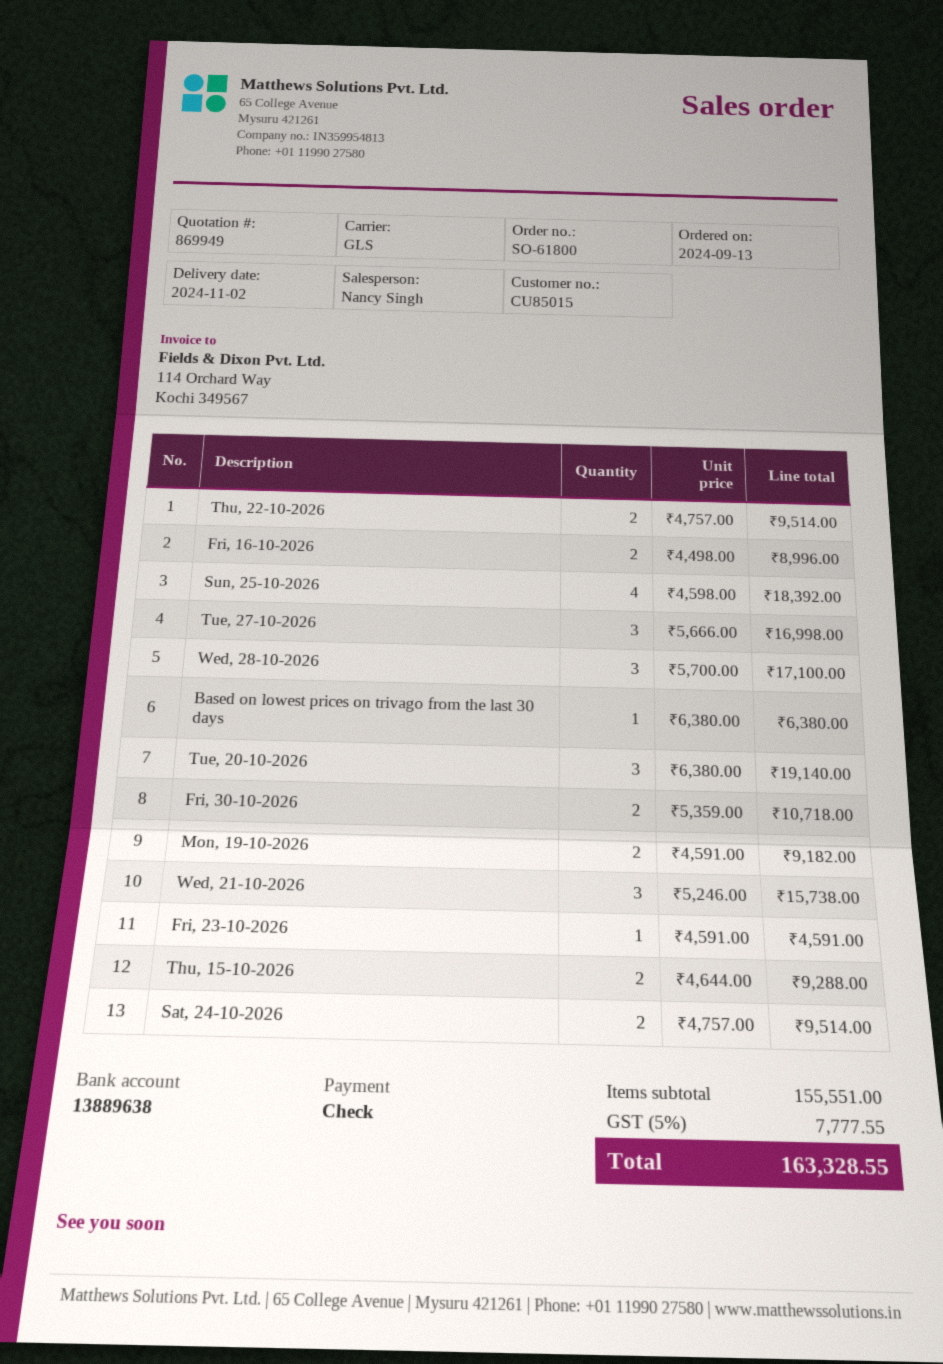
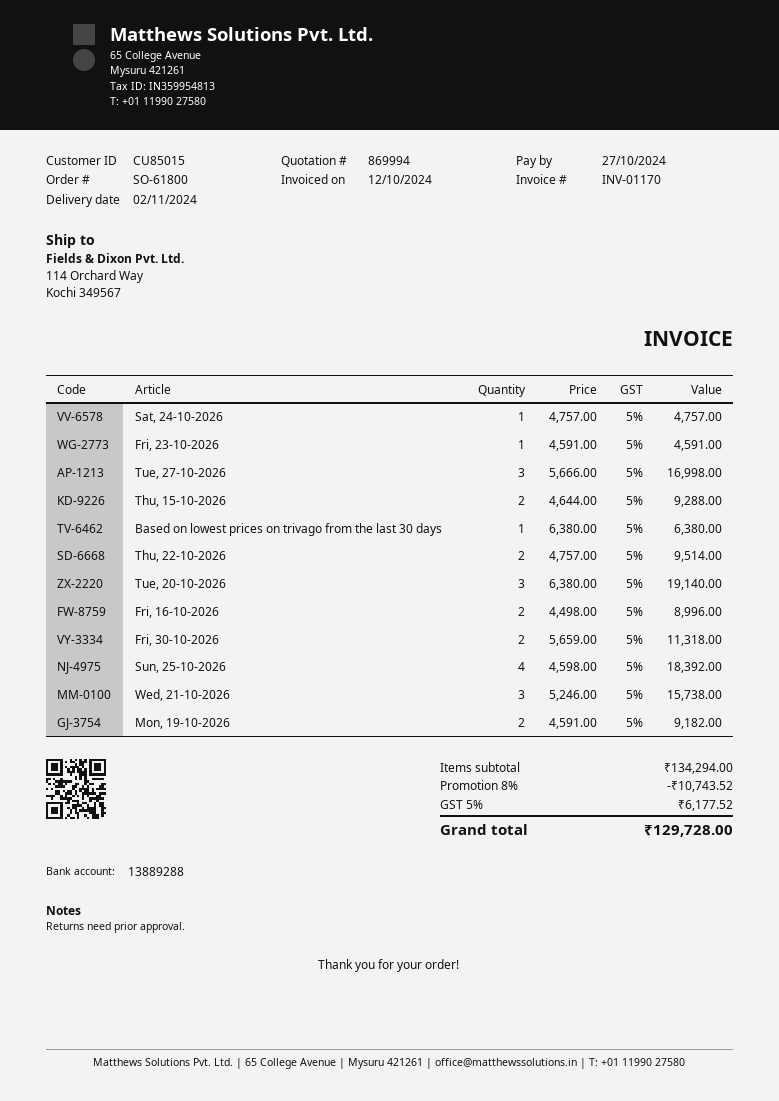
quote number: 869949 -> 869994
bank account: 13889638 -> 13889288
Wed, 28-10-2026: 3 x 5700.00 = 17100.00 -> none
Fri, 30-10-2026: 2 x 5359.00 = 10718.00 -> 2 x 5659.00 = 11318.00
Sat, 24-10-2026: 2 x 4757.00 = 9514.00 -> 1 x 4757.00 = 4757.00
subtotal: 155551.00 -> 134294.00
discount: none -> 8% = 10743.52
tax: 5% = 7777.55 -> 5% = 6177.52
total: 163328.55 -> 129728.00

